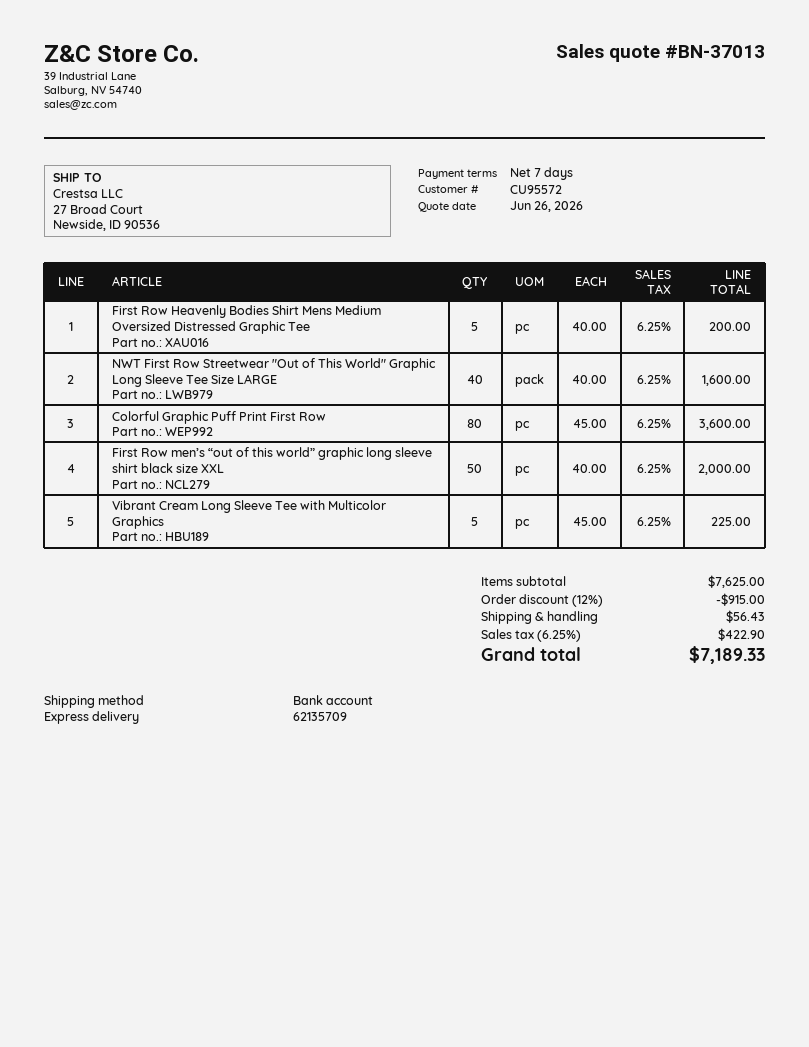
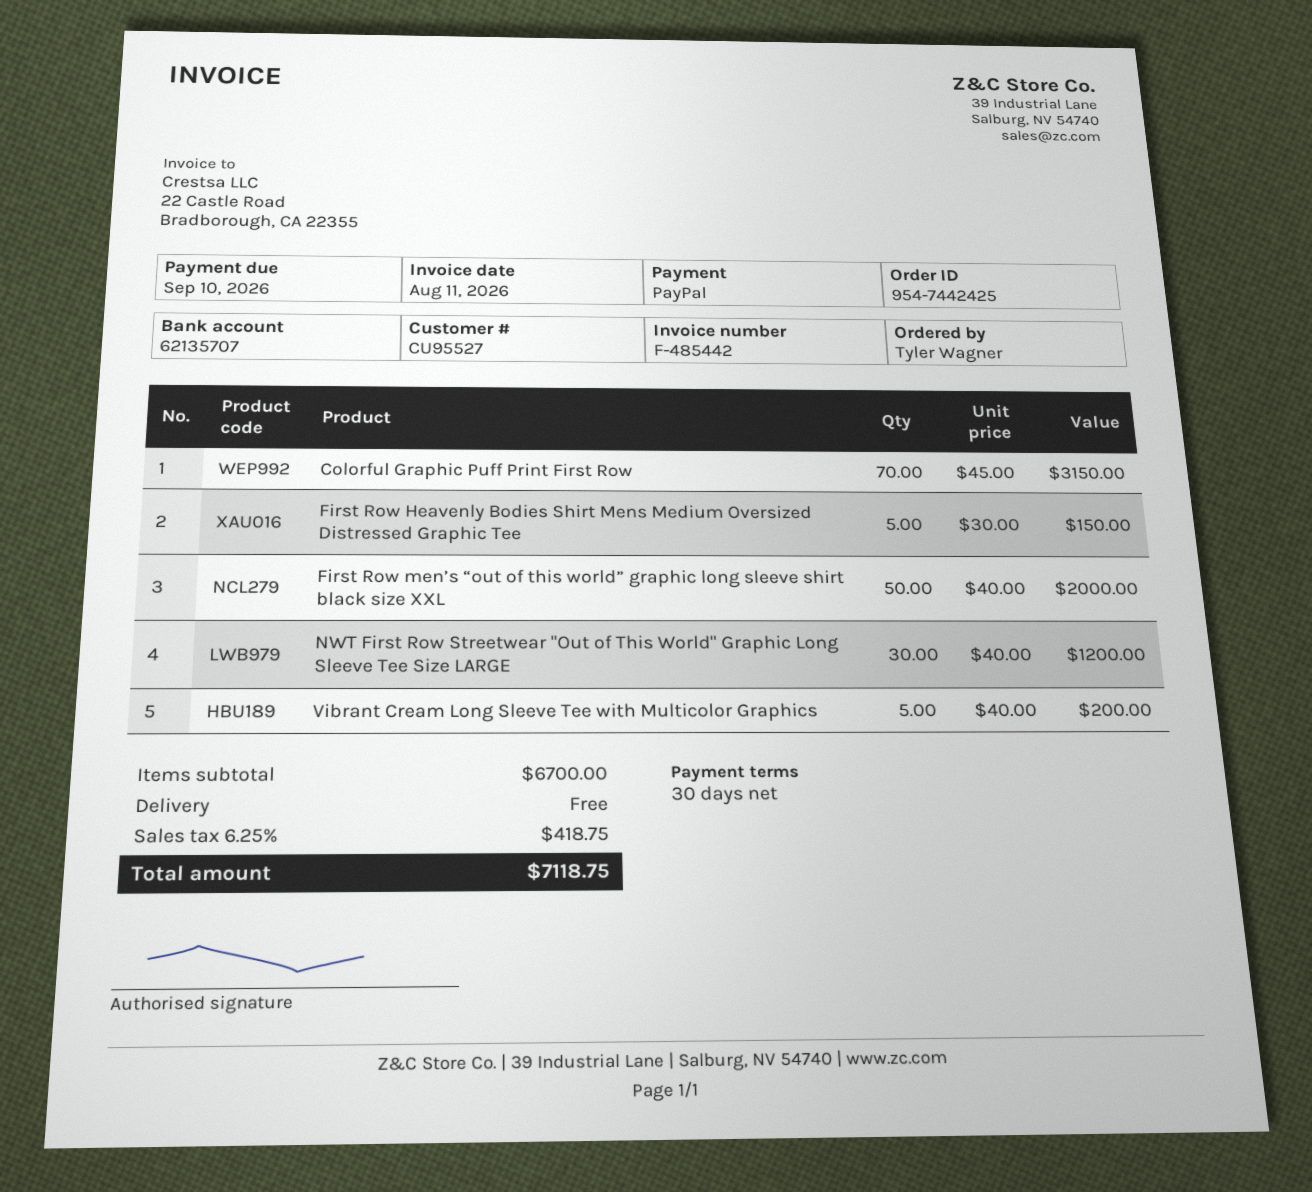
payment terms: 7 days -> 30 days
customer number: CU95572 -> CU95527
bank account: 62135709 -> 62135707
First Row Heavenly Bodies Shirt Mens Medium Oversized Distressed Graphic Tee: 5 x 40.00 = 200.00 -> 5 x 30.00 = 150.00
NWT First Row Streetwear "Out of This World" Graphic Long Sleeve Tee Size LARGE: 40 x 40.00 = 1600.00 -> 30 x 40.00 = 1200.00
Colorful Graphic Puff Print First Row: 80 x 45.00 = 3600.00 -> 70 x 45.00 = 3150.00
Vibrant Cream Long Sleeve Tee with Multicolor Graphics: 5 x 45.00 = 225.00 -> 5 x 40.00 = 200.00
subtotal: 7625.00 -> 6700.00
discount: 12% = 915.00 -> none
shipping: 56.43 -> 0.00
tax: 6.25% = 422.90 -> 6.25% = 418.75
total: 7189.33 -> 7118.75

